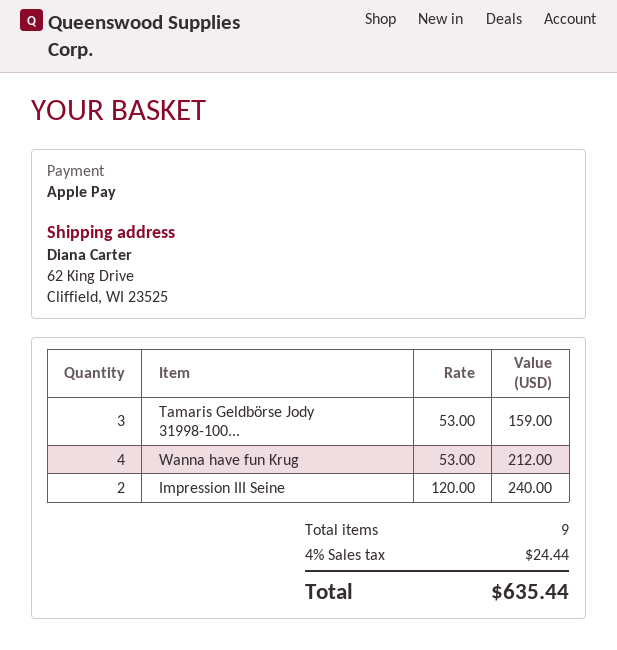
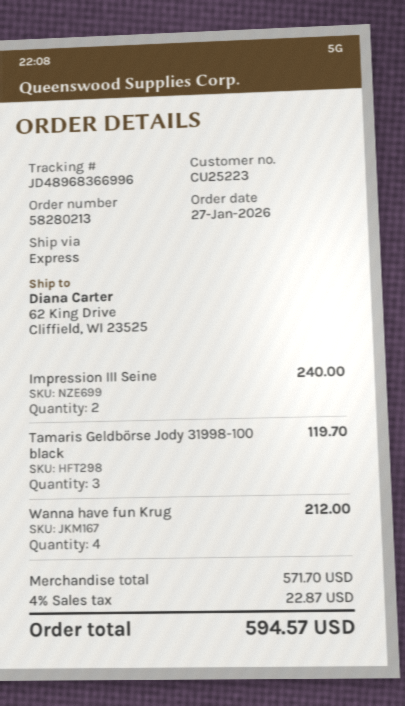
Tamaris Geldbörse Jody 31998-100...: 3 for 159.00 -> 3 for 119.70
tax: 4% = 24.44 -> 4% = 22.87
total: 635.44 -> 594.57

